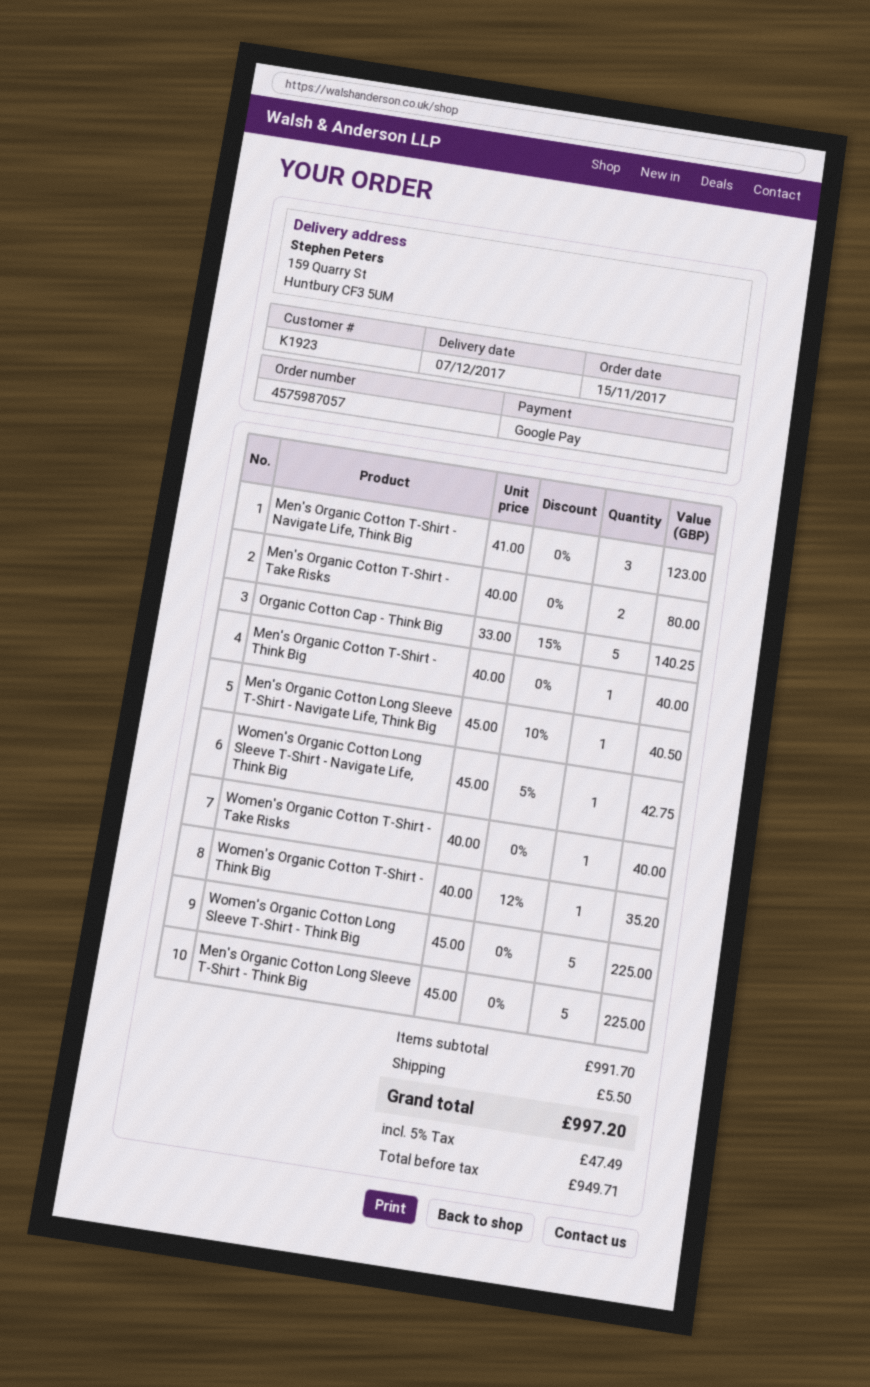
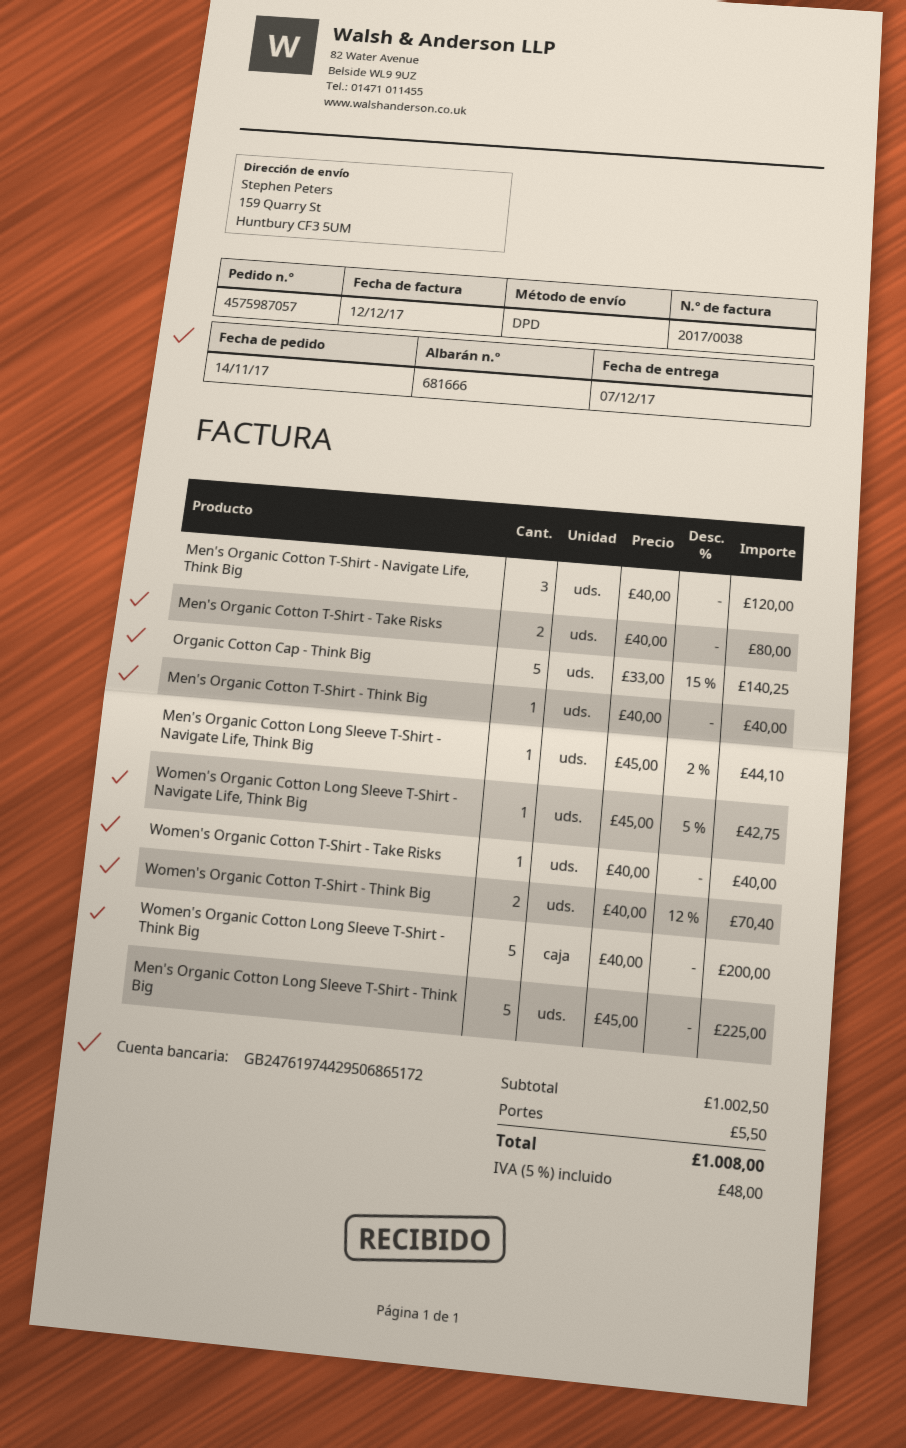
order date: 2017-11-15 -> 2017-11-14
Men's Organic Cotton T-Shirt - Navigate Life, Think Big: 3 x 41.00 = 123.00 -> 3 x 40.00 = 120.00
Men's Organic Cotton Long Sleeve T-Shirt - Navigate Life, Think Big: 1 x 45.00 - 10% = 40.50 -> 1 x 45.00 - 2% = 44.10
Women's Organic Cotton T-Shirt - Think Big: 1 x 40.00 - 12% = 35.20 -> 2 x 40.00 - 12% = 70.40
Women's Organic Cotton Long Sleeve T-Shirt - Think Big: 5 x 45.00 = 225.00 -> 5 x 40.00 = 200.00
subtotal: 991.70 -> 1002.50
tax: 5% = 47.49 -> 5% = 48.00
total: 997.20 -> 1008.00

